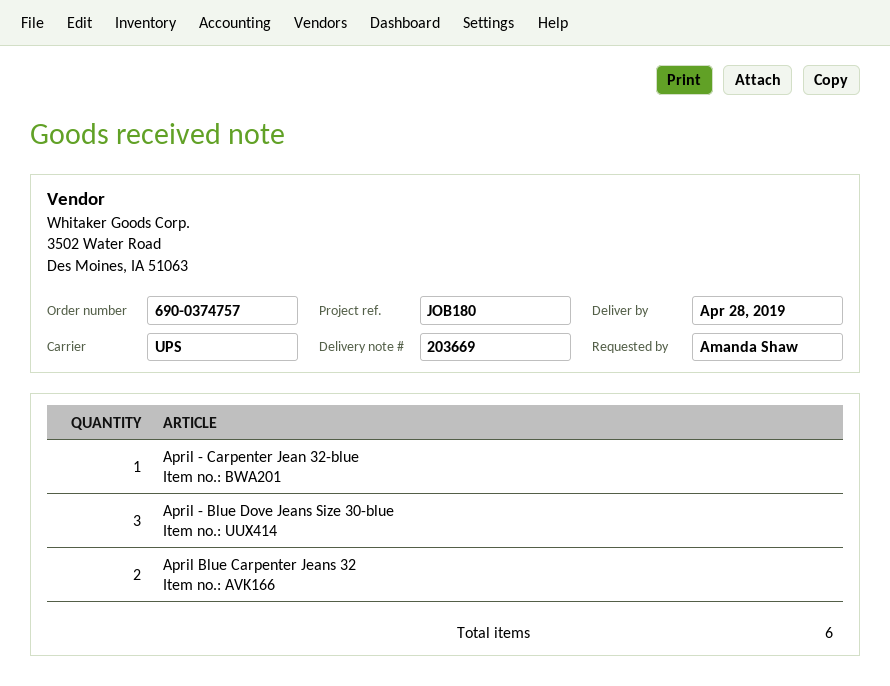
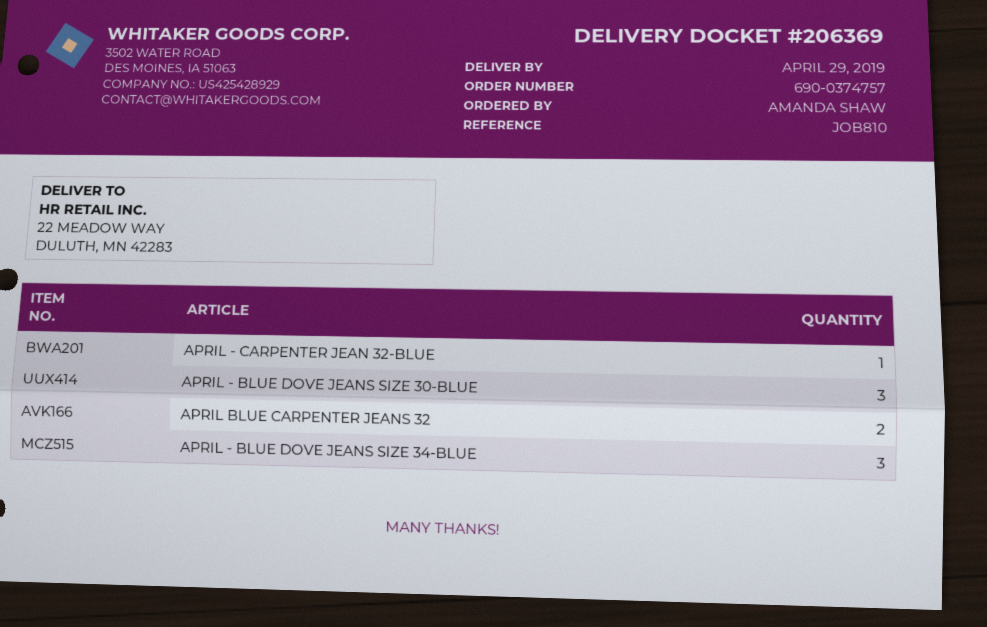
delivery note number: 203669 -> 206369
delivery date: 2019-04-28 -> 2019-04-29
reference: JOB180 -> JOB810
APRIL - BLUE DOVE JEANS SIZE 34-BLUE: none -> 3

